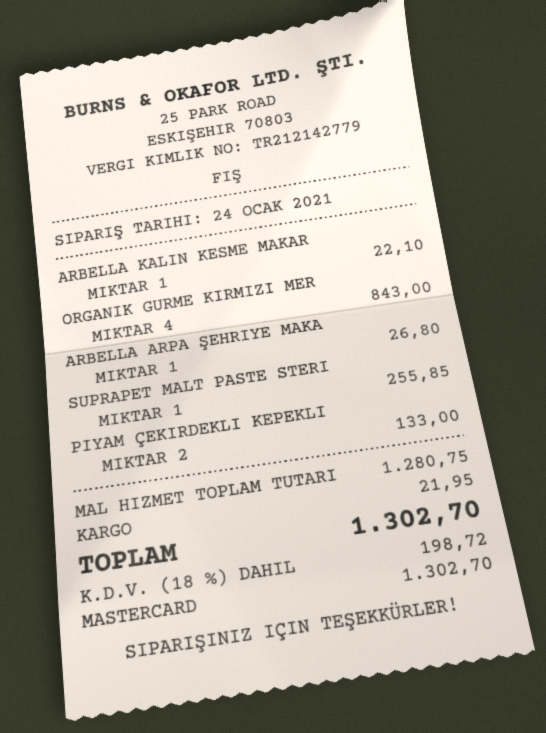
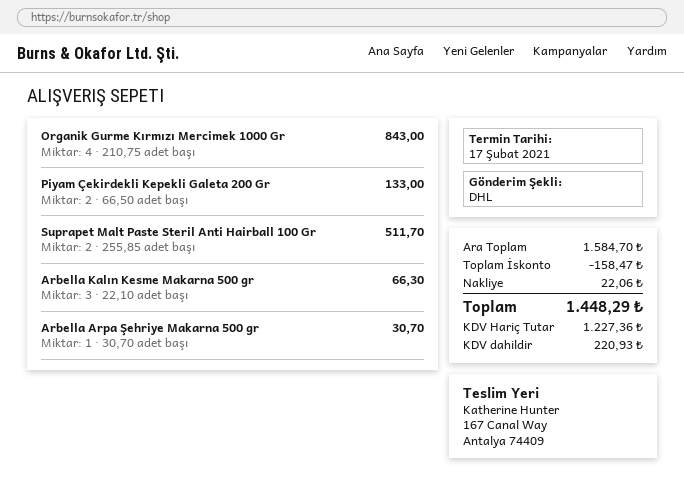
ARBELLA KALIN KESME MAKAR: 1 for 22.10 -> 3 for 66.30
ARBELLA ARPA ŞEHRIYE MAKA: 1 for 26.80 -> 1 for 30.70
SUPRAPET MALT PASTE STERI: 1 for 255.85 -> 2 for 511.70
subtotal: 1280.75 -> 1584.70
discount: none -> 158.47
shipping: 21.95 -> 22.06
tax: 198.72 -> 220.93
total: 1302.70 -> 1448.29

